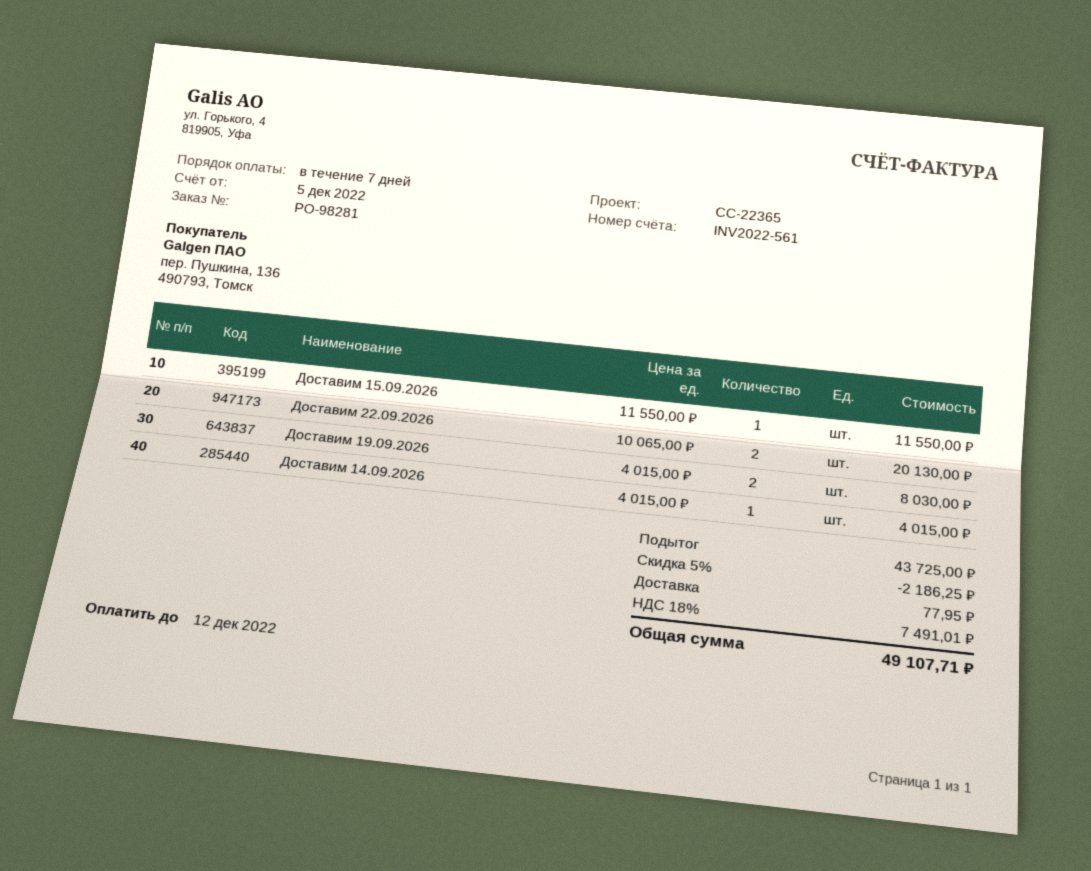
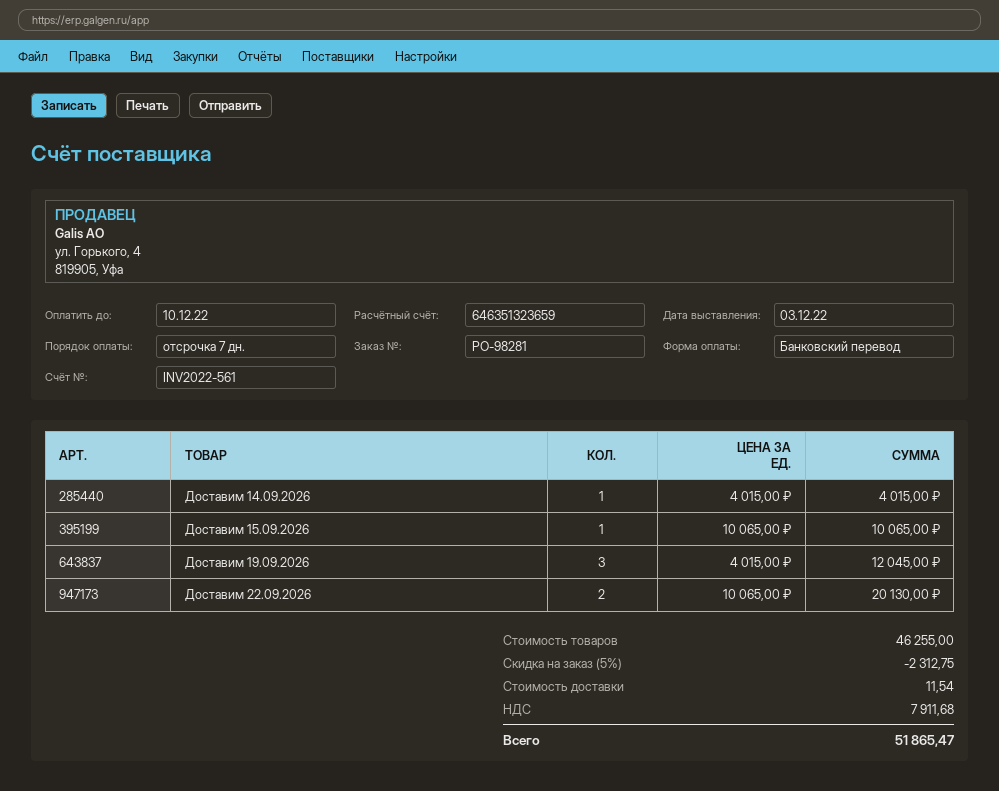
invoice date: 2022-12-05 -> 2022-12-03
due date: 2022-12-12 -> 2022-12-10
Доставим 15.09.2026: 1 x 11550.00 = 11550.00 -> 1 x 10065.00 = 10065.00
Доставим 19.09.2026: 2 x 4015.00 = 8030.00 -> 3 x 4015.00 = 12045.00
subtotal: 43725.00 -> 46255.00
discount: 5% = 2186.25 -> 5% = 2312.75
shipping: 77.95 -> 11.54
tax: 7491.01 -> 7911.68
total: 49107.71 -> 51865.47

